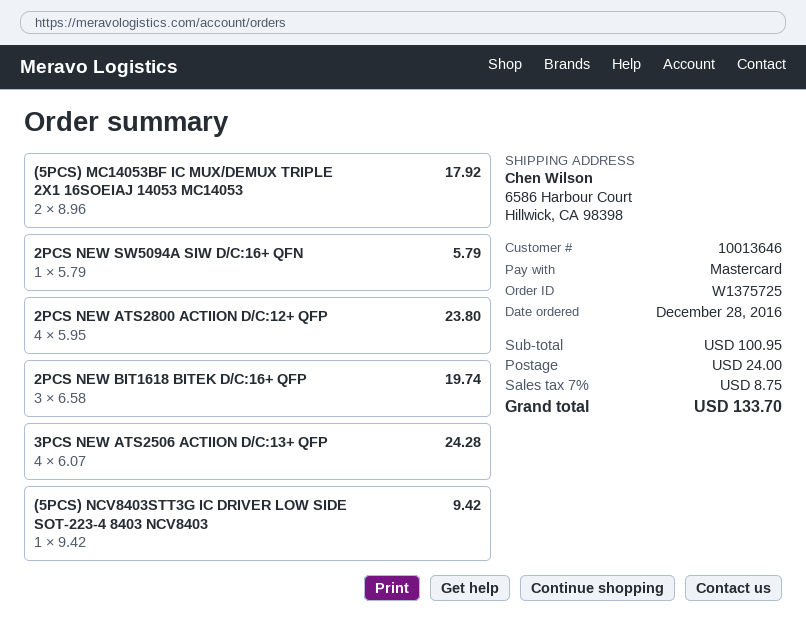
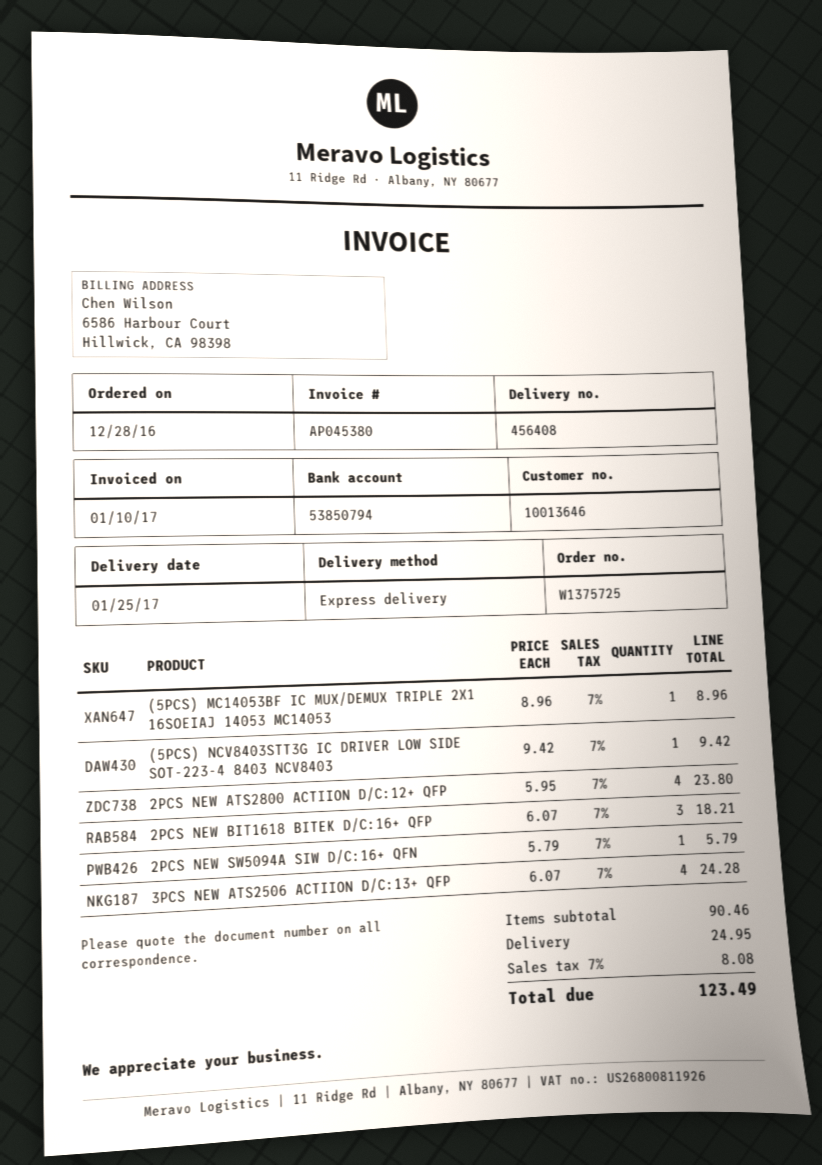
(5PCS) MC14053BF IC MUX/DEMUX TRIPLE 2X1 16SOEIAJ 14053 MC14053: 2 x 8.96 = 17.92 -> 1 x 8.96 = 8.96
2PCS NEW BIT1618 BITEK D/C:16+ QFP: 3 x 6.58 = 19.74 -> 3 x 6.07 = 18.21
subtotal: 100.95 -> 90.46
shipping: 24.00 -> 24.95
tax: 7% = 8.75 -> 7% = 8.08
total: 133.70 -> 123.49

